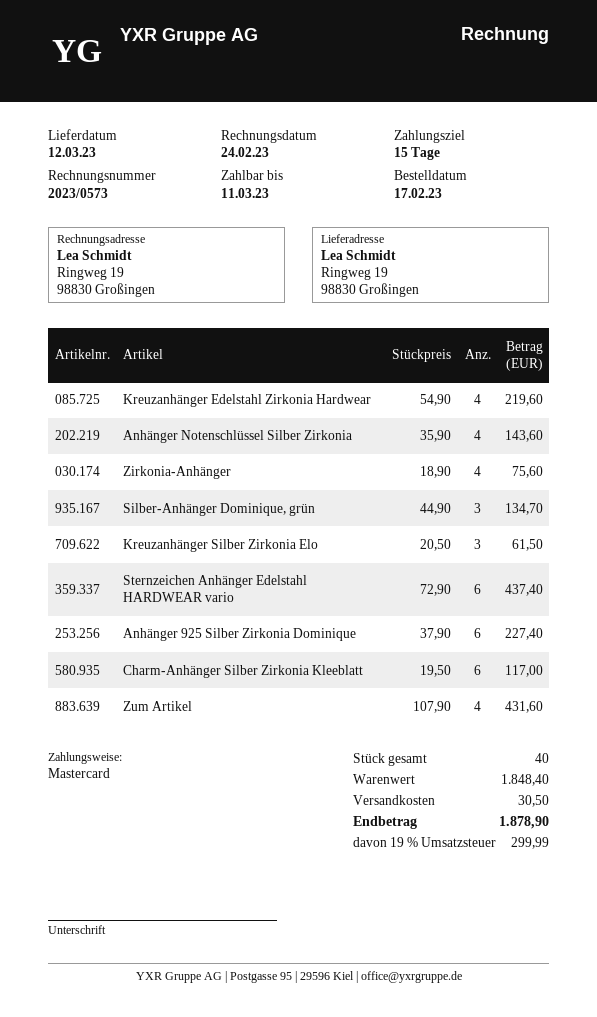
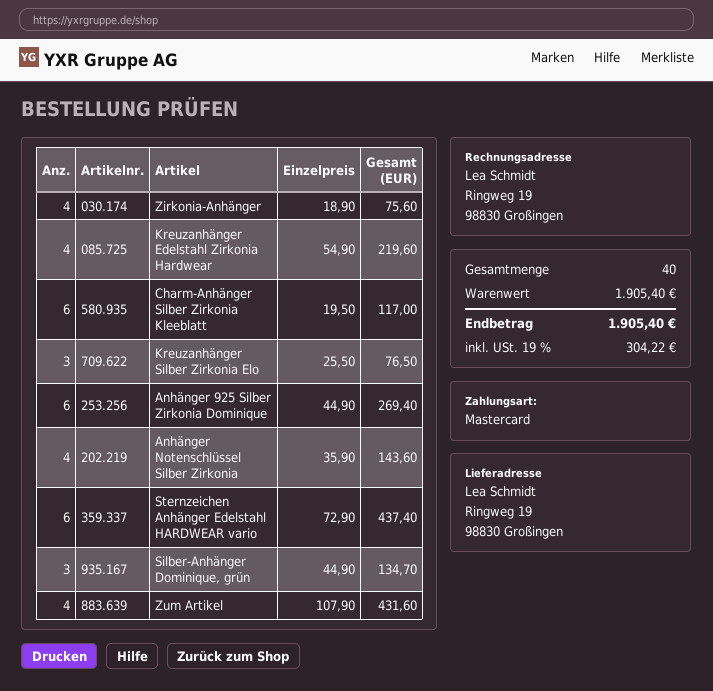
Kreuzanhänger Silber Zirkonia Elo: 3 x 20.50 = 61.50 -> 3 x 25.50 = 76.50
Anhänger 925 Silber Zirkonia Dominique: 6 x 37.90 = 227.40 -> 6 x 44.90 = 269.40
subtotal: 1848.40 -> 1905.40
shipping: 30.50 -> none
tax: 19% = 299.99 -> 19% = 304.22
total: 1878.90 -> 1905.40

